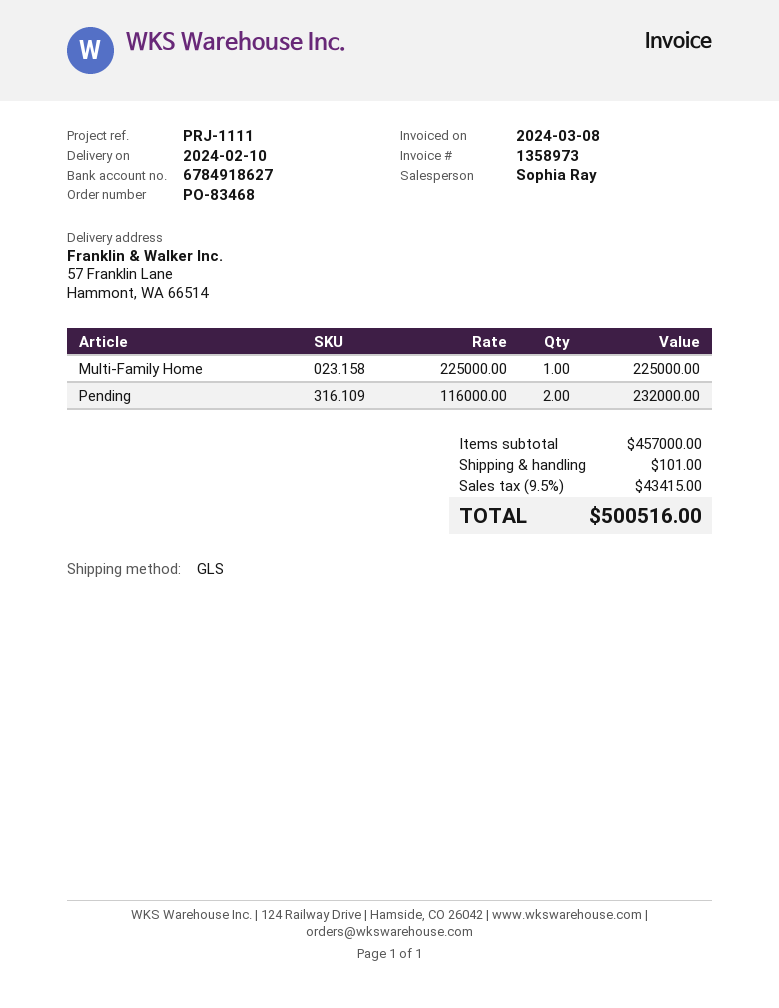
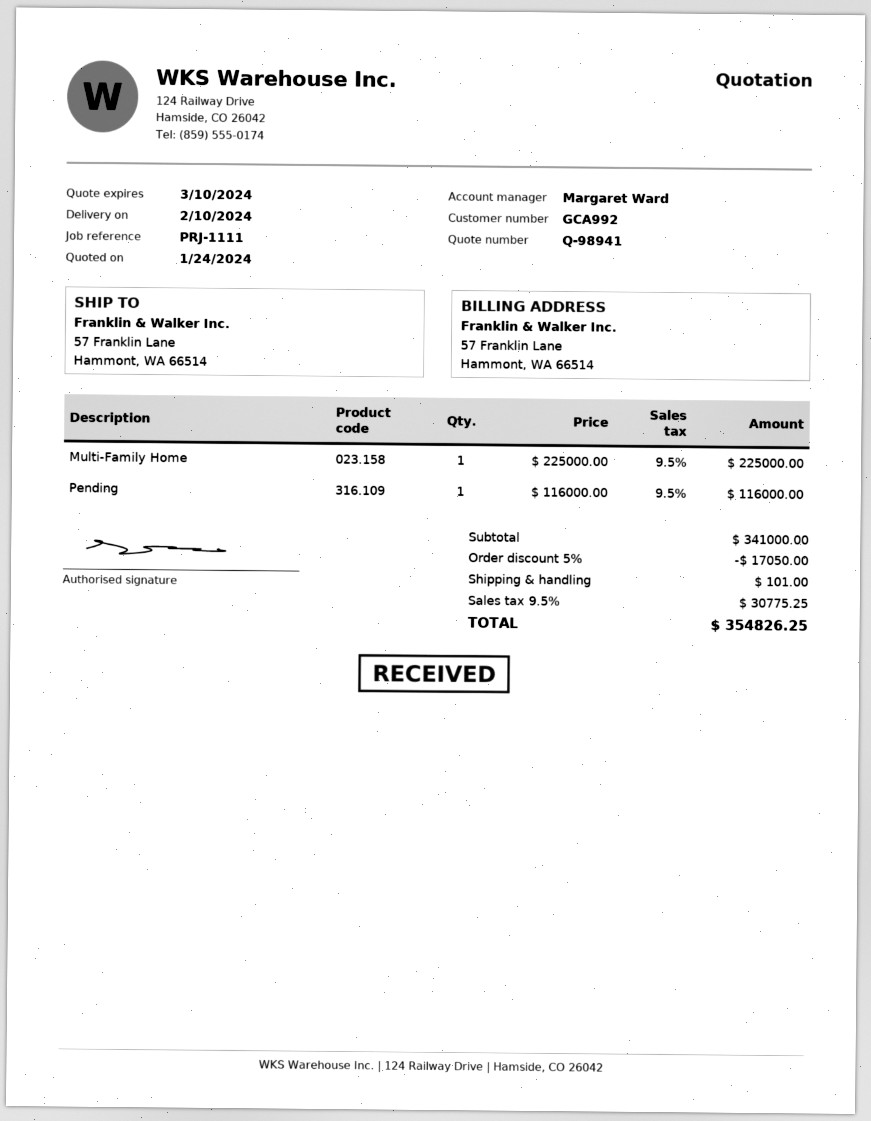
sales rep: Sophia Ray -> Margaret Ward
Pending: 2 x 116000.00 = 232000.00 -> 1 x 116000.00 = 116000.00
subtotal: 457000.00 -> 341000.00
discount: none -> 5% = 17050.00
tax: 9.5% = 43415.00 -> 9.5% = 30775.25
total: 500516.00 -> 354826.25

